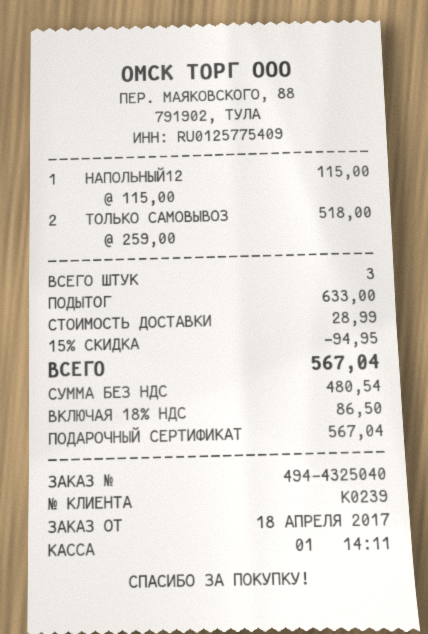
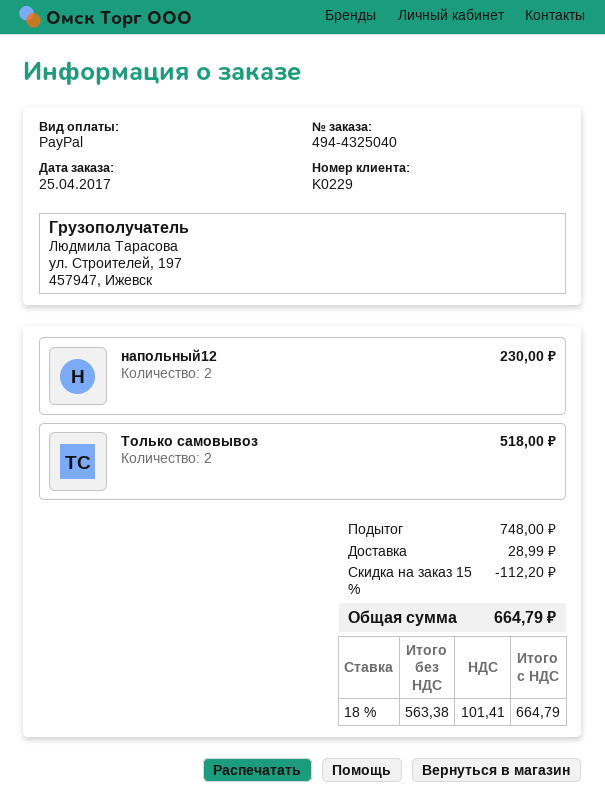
order date: 2017-04-18 -> 2017-04-25
customer number: K0239 -> K0229
payment method: gift card -> PayPal
НАПОЛЬНЫЙ12: 1 for 115.00 -> 2 for 230.00
subtotal: 633.00 -> 748.00
discount: 15% = 94.95 -> 15% = 112.20
net: 480.54 -> 563.38
tax: 18% = 86.50 -> 18% = 101.41
total: 567.04 -> 664.79

